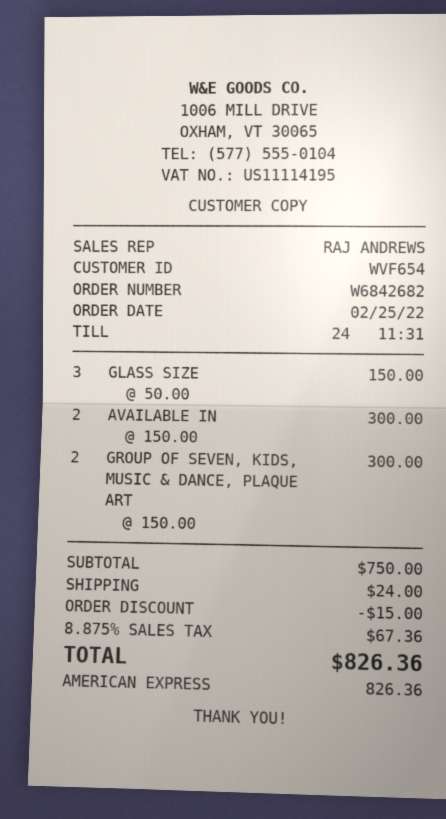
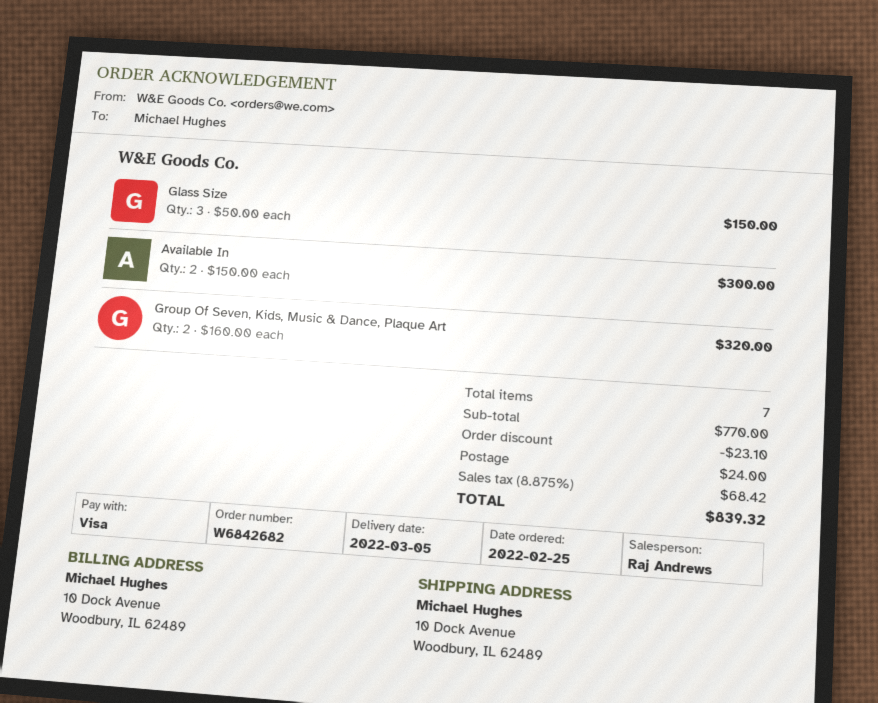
payment method: American Express -> Visa
GROUP OF SEVEN, KIDS, MUSIC & DANCE, PLAQUE ART: 2 x 150.00 = 300.00 -> 2 x 160.00 = 320.00
subtotal: 750.00 -> 770.00
discount: 15.00 -> 23.10
tax: 8.875% = 67.36 -> 8.875% = 68.42
total: 826.36 -> 839.32

